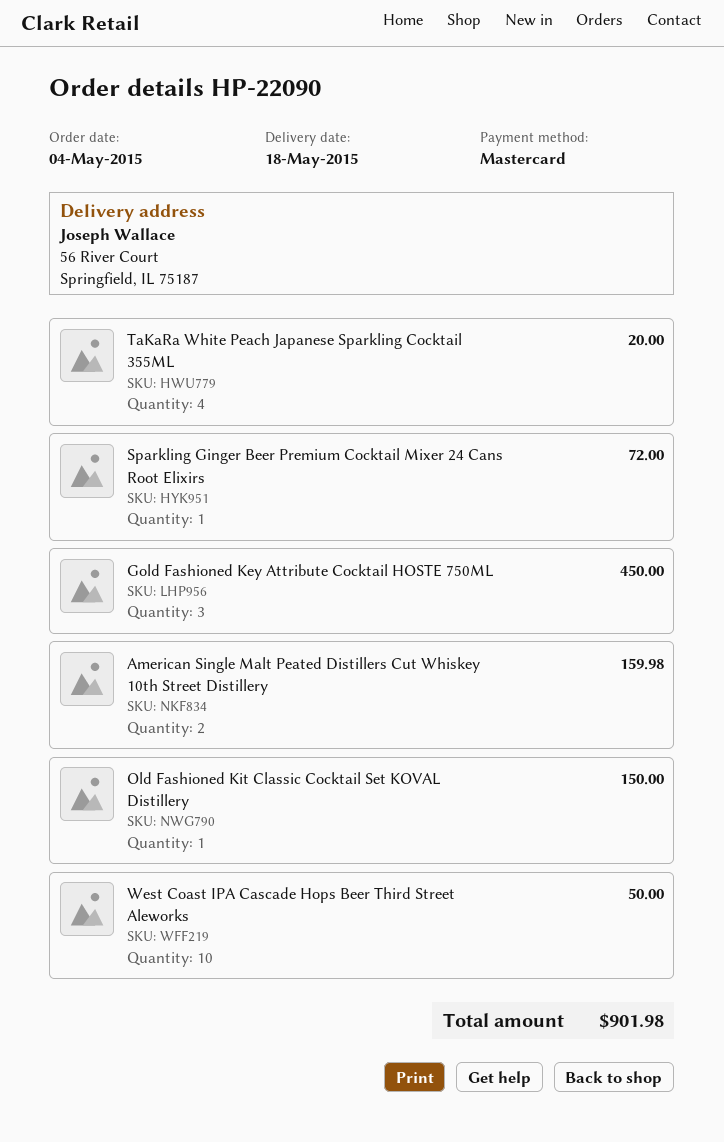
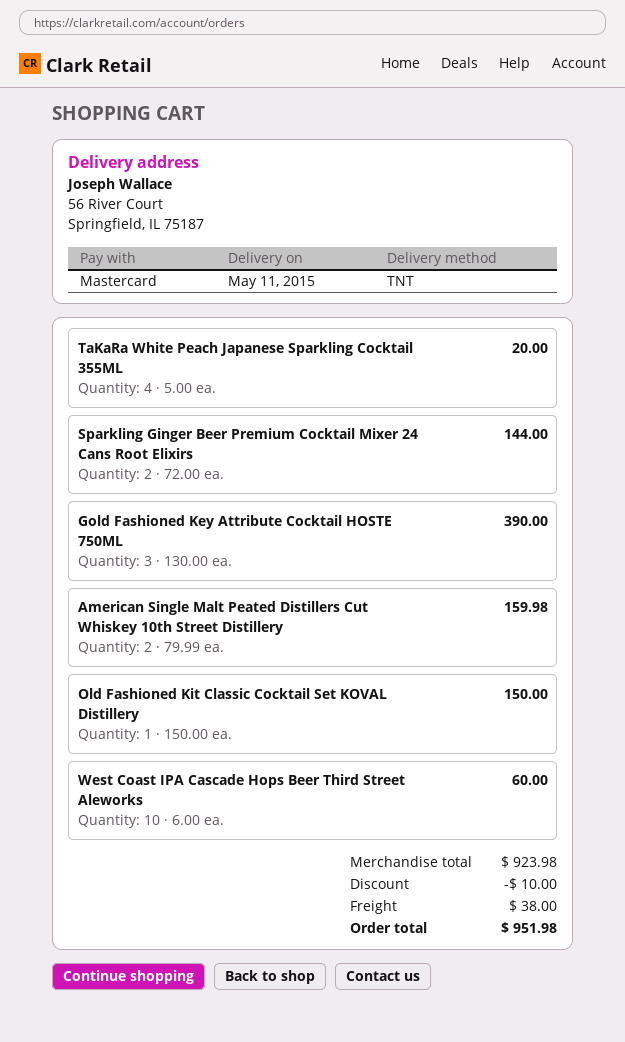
delivery date: 2015-05-18 -> 2015-05-11
Sparkling Ginger Beer Premium Cocktail Mixer 24 Cans Root Elixirs: 1 for 72.00 -> 2 for 144.00
Gold Fashioned Key Attribute Cocktail HOSTE 750ML: 3 for 450.00 -> 3 for 390.00
West Coast IPA Cascade Hops Beer Third Street Aleworks: 10 for 50.00 -> 10 for 60.00
discount: none -> 10.00
shipping: none -> 38.00
total: 901.98 -> 951.98

